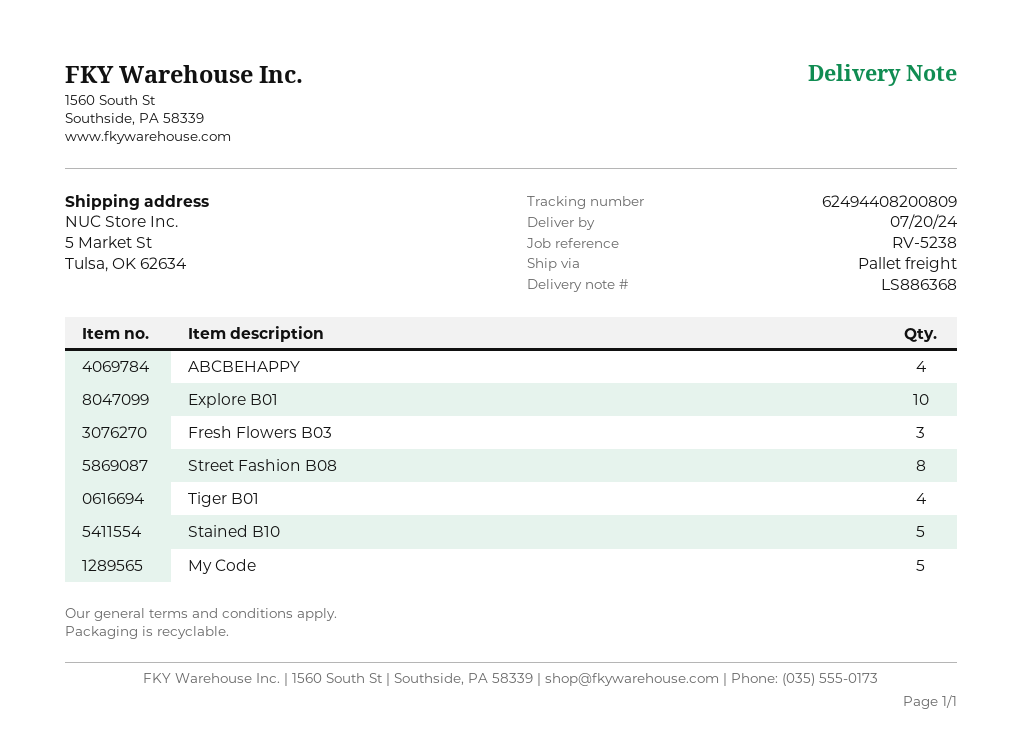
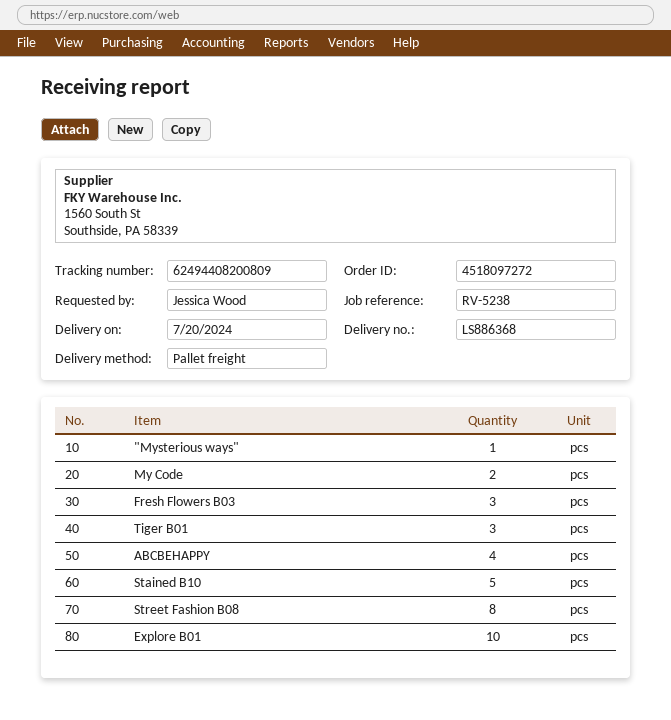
Tiger B01: 4 -> 3
My Code: 5 -> 2
"Mysterious ways": none -> 1

